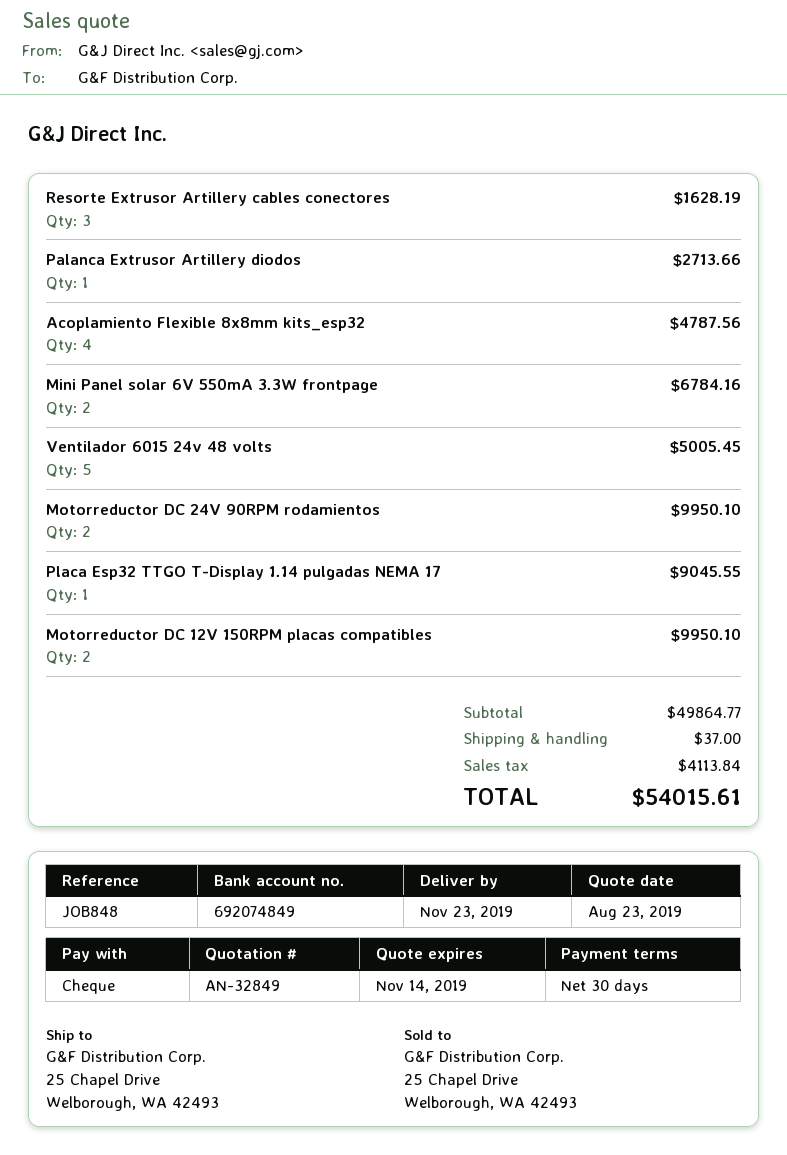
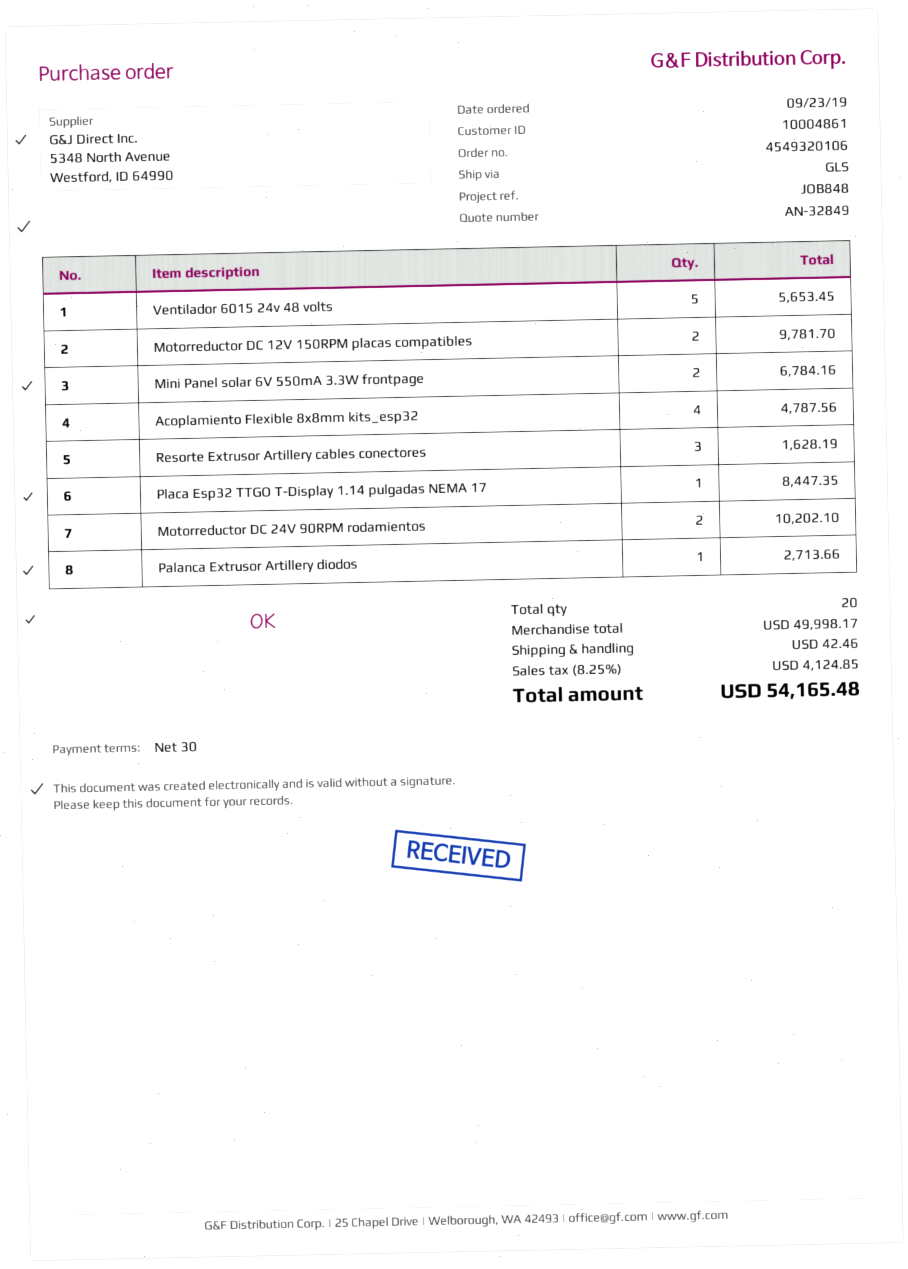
Ventilador 6015 24v 48 volts: 5 for 5005.45 -> 5 for 5653.45
Motorreductor DC 24V 90RPM rodamientos: 2 for 9950.10 -> 2 for 10202.10
Placa Esp32 TTGO T-Display 1.14 pulgadas NEMA 17: 1 for 9045.55 -> 1 for 8447.35
Motorreductor DC 12V 150RPM placas compatibles: 2 for 9950.10 -> 2 for 9781.70
subtotal: 49864.77 -> 49998.17
shipping: 37.00 -> 42.46
tax: 4113.84 -> 4124.85
total: 54015.61 -> 54165.48

